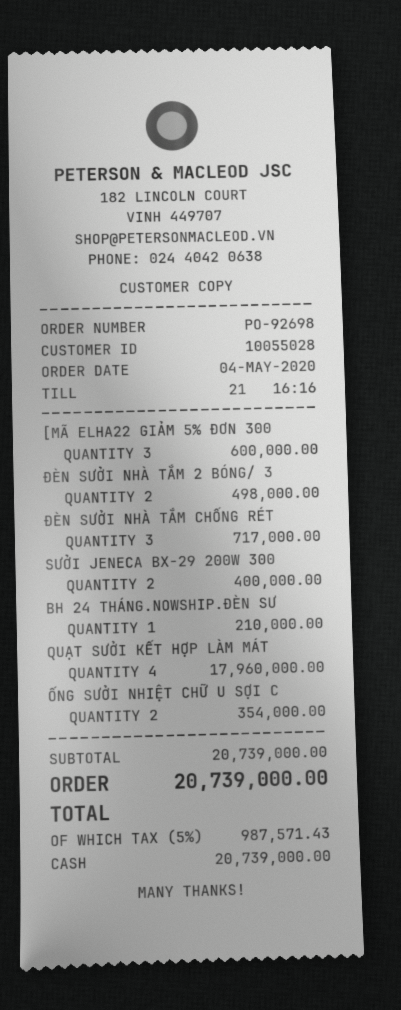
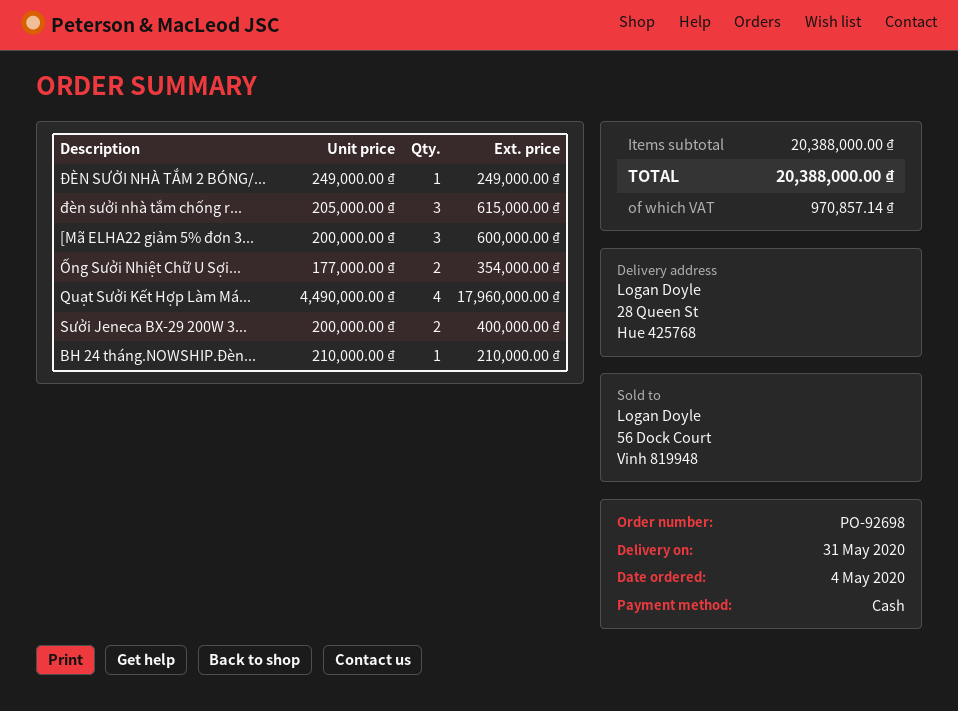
ĐÈN SƯỞI NHÀ TẮM 2 BÓNG/ 3: 2 for 498000.00 -> 1 for 249000.00
ĐÈN SƯỞI NHÀ TẮM CHỐNG RÉT: 3 for 717000.00 -> 3 for 615000.00
subtotal: 20739000.00 -> 20388000.00
tax: 987571.43 -> 970857.14
total: 20739000.00 -> 20388000.00

